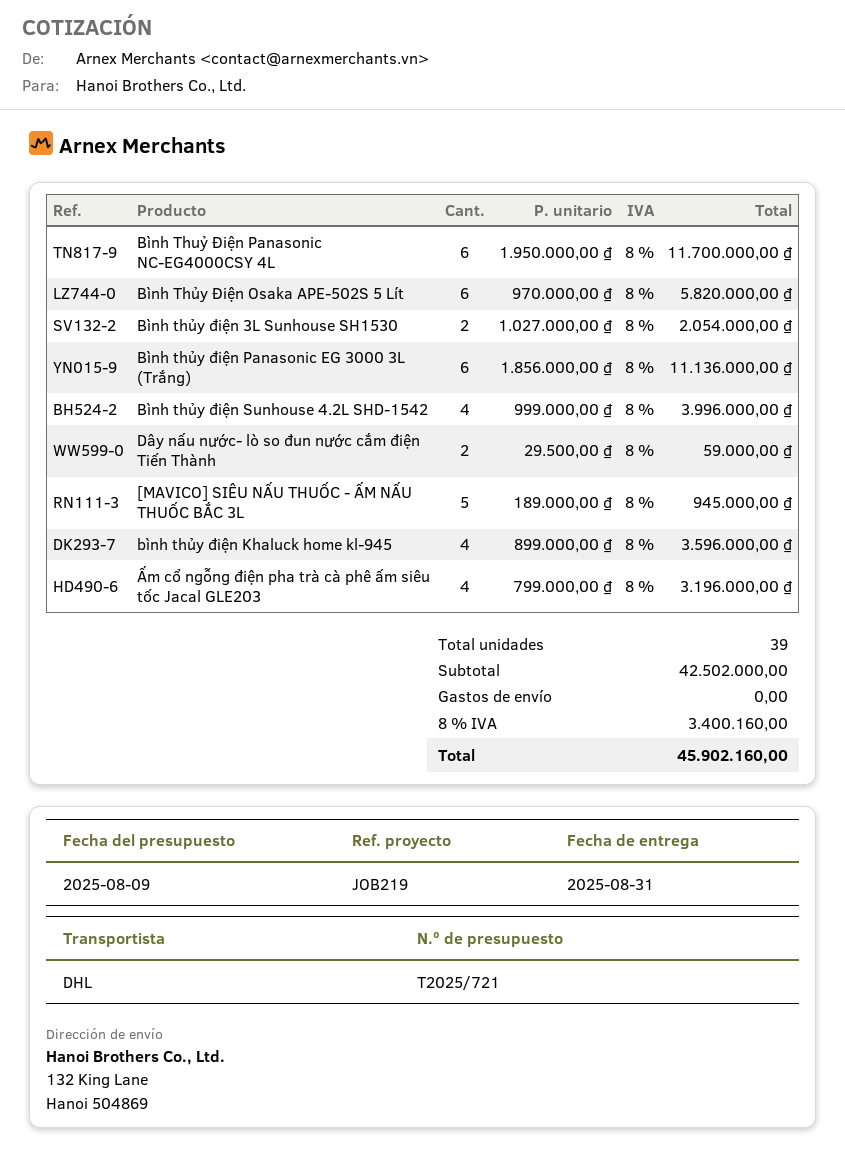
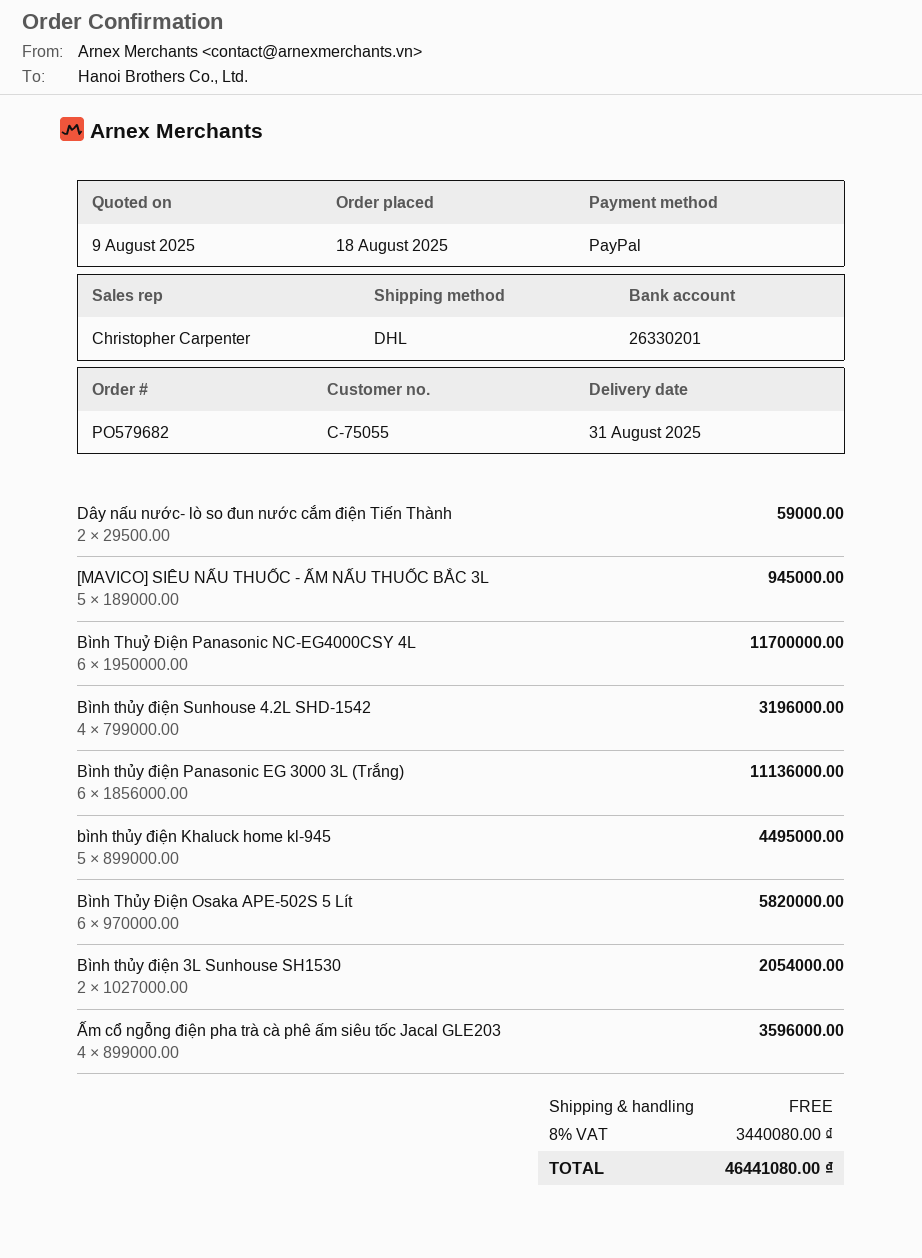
Bình thủy điện Sunhouse 4.2L SHD-1542: 4 x 999000.00 = 3996000.00 -> 4 x 799000.00 = 3196000.00
bình thủy điện Khaluck home kl-945: 4 x 899000.00 = 3596000.00 -> 5 x 899000.00 = 4495000.00
Ấm cổ ngỗng điện pha trà cà phê ấm siêu tốc Jacal GLE203: 4 x 799000.00 = 3196000.00 -> 4 x 899000.00 = 3596000.00
tax: 8% = 3400160.00 -> 8% = 3440080.00
total: 45902160.00 -> 46441080.00

